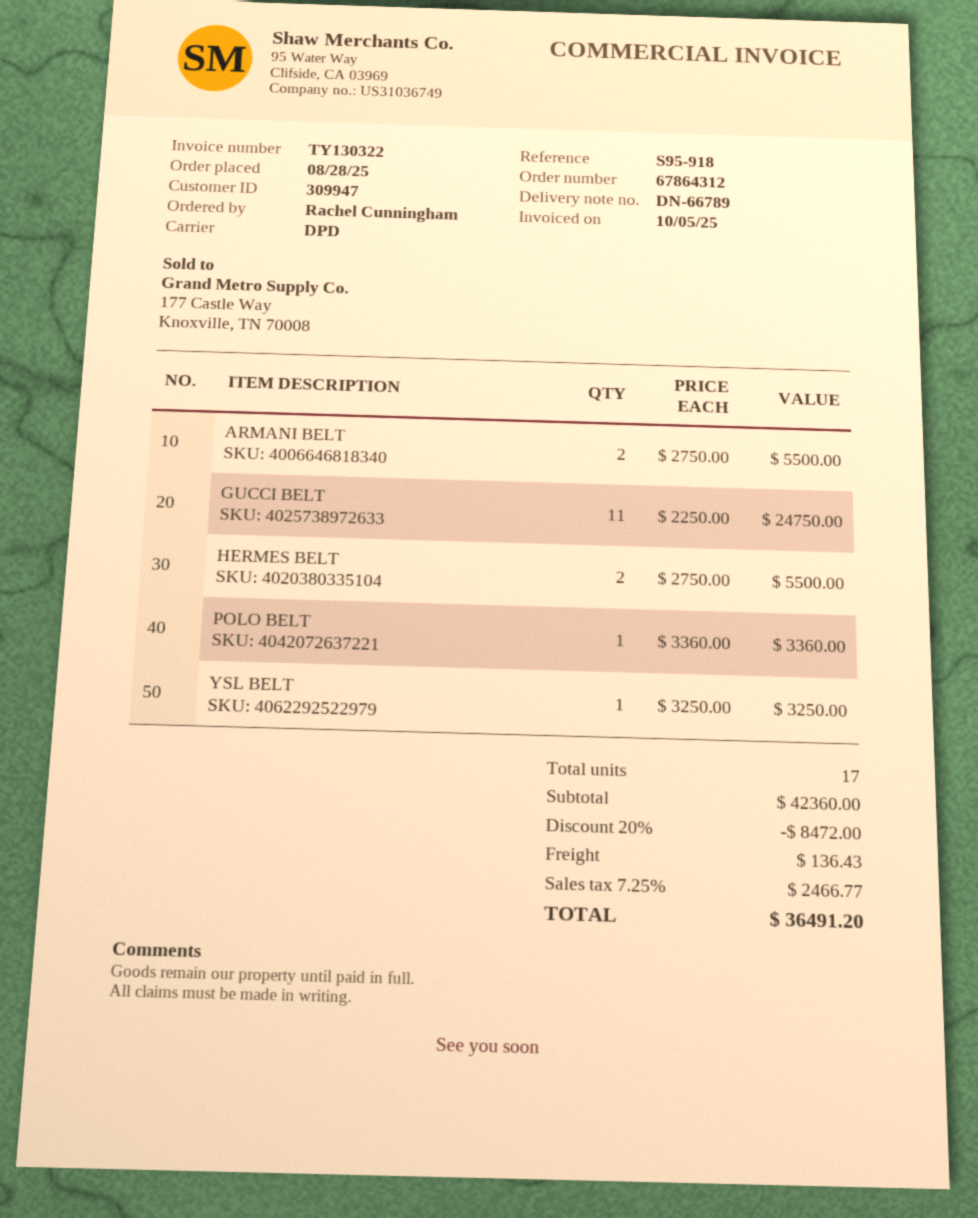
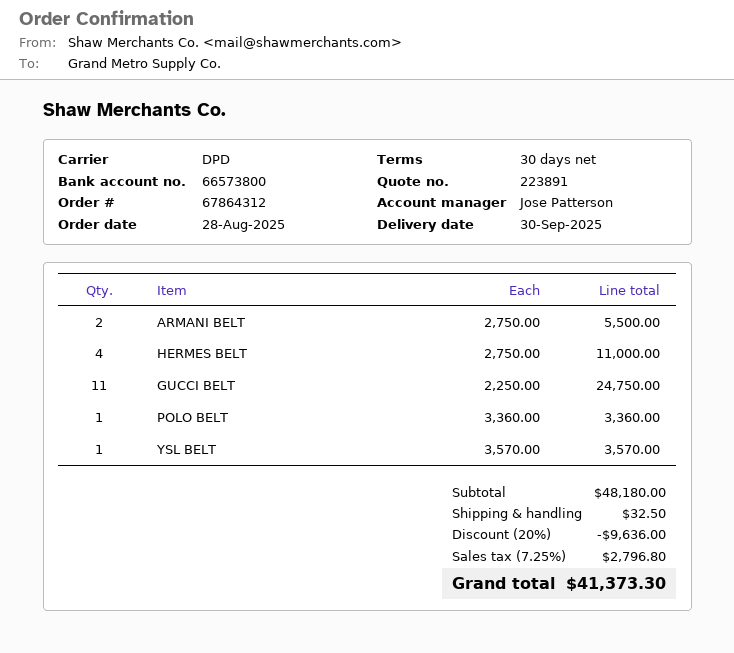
HERMES BELT: 2 x 2750.00 = 5500.00 -> 4 x 2750.00 = 11000.00
YSL BELT: 1 x 3250.00 = 3250.00 -> 1 x 3570.00 = 3570.00
subtotal: 42360.00 -> 48180.00
discount: 20% = 8472.00 -> 20% = 9636.00
shipping: 136.43 -> 32.50
tax: 7.25% = 2466.77 -> 7.25% = 2796.80
total: 36491.20 -> 41373.30

